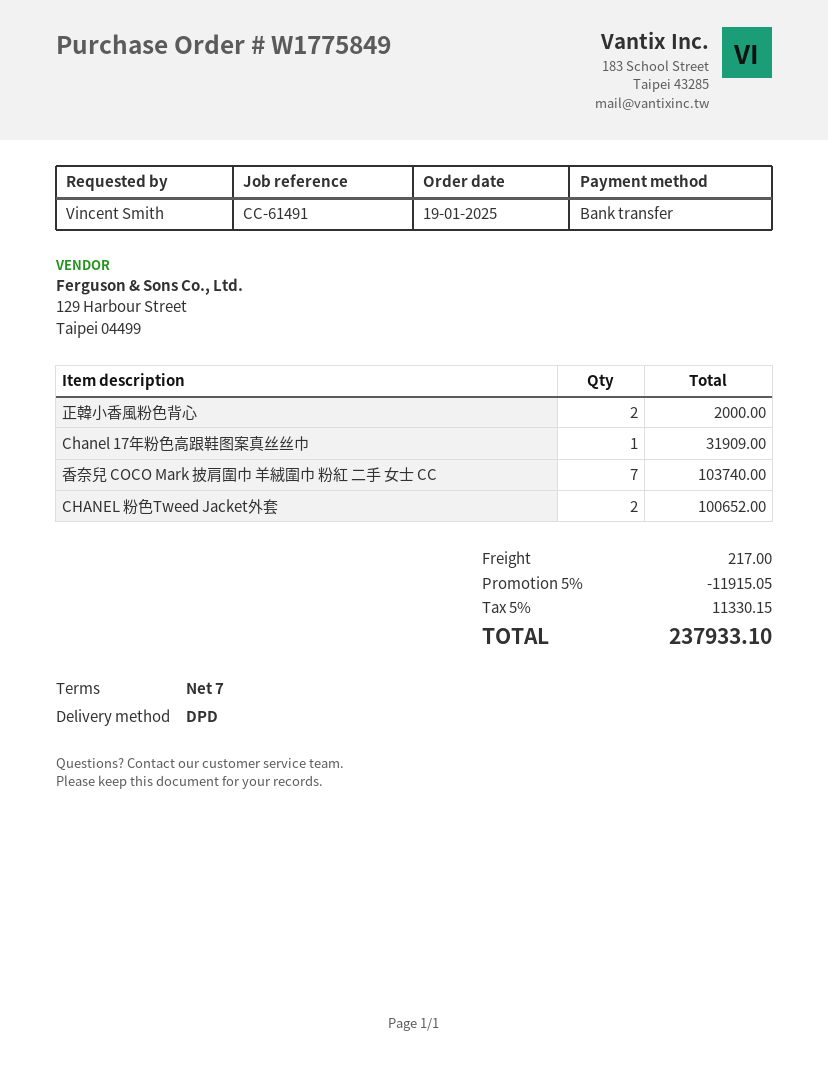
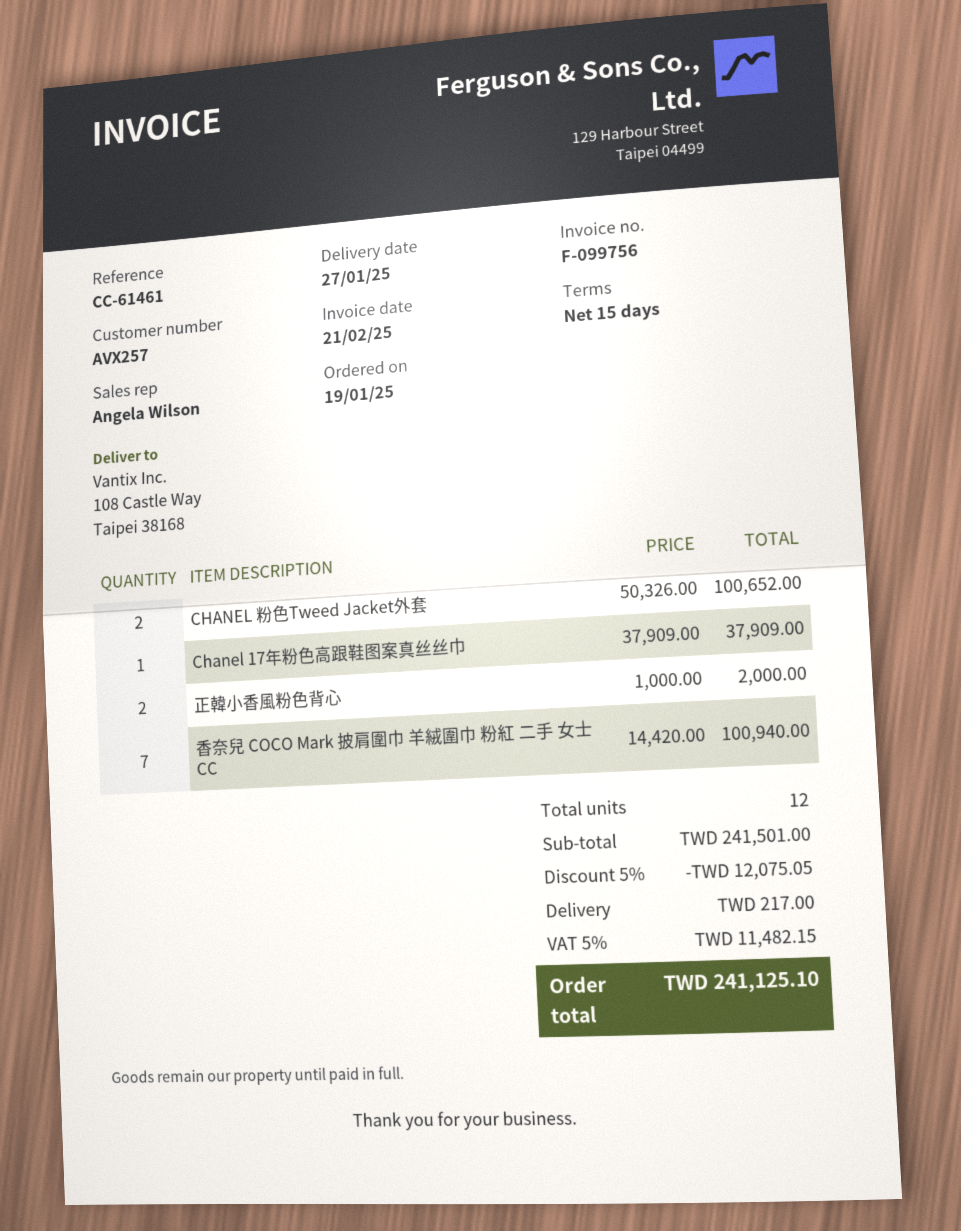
payment terms: 7 days -> 15 days
reference: CC-61491 -> CC-61461
Chanel 17年粉色高跟鞋图案真丝丝巾: 1 for 31909.00 -> 1 for 37909.00
香奈兒 COCO Mark 披肩圍巾 羊絨圍巾 粉紅 二手 女士 CC: 7 for 103740.00 -> 7 for 100940.00
discount: 5% = 11915.05 -> 5% = 12075.05
tax: 5% = 11330.15 -> 5% = 11482.15
total: 237933.10 -> 241125.10

